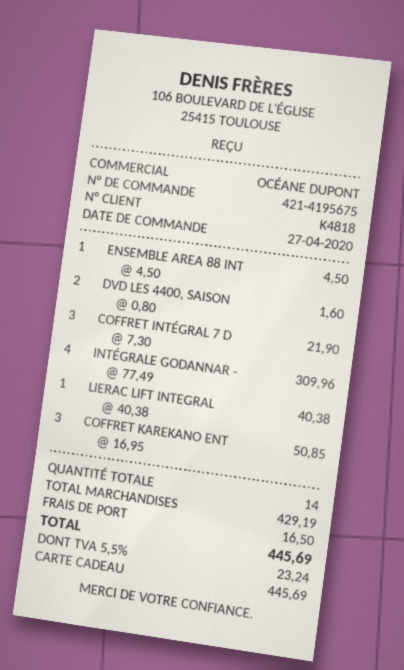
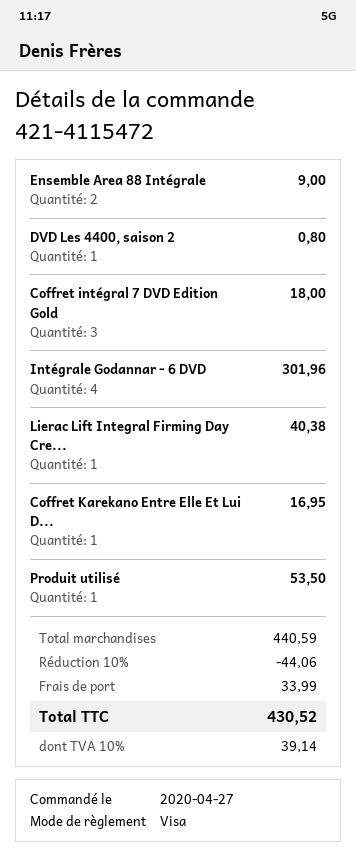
order number: 421-4195675 -> 421-4115472
payment method: gift card -> Visa
ENSEMBLE AREA 88 INT: 1 for 4.50 -> 2 for 9.00
DVD LES 4400, SAISON: 2 for 1.60 -> 1 for 0.80
COFFRET INTÉGRAL 7 D: 3 for 21.90 -> 3 for 18.00
INTÉGRALE GODANNAR -: 4 for 309.96 -> 4 for 301.96
COFFRET KAREKANO ENT: 3 for 50.85 -> 1 for 16.95
Produit utilisé: none -> 1 for 53.50
subtotal: 429.19 -> 440.59
discount: none -> 10% = 44.06
shipping: 16.50 -> 33.99
tax: 5.5% = 23.24 -> 10% = 39.14
total: 445.69 -> 430.52

